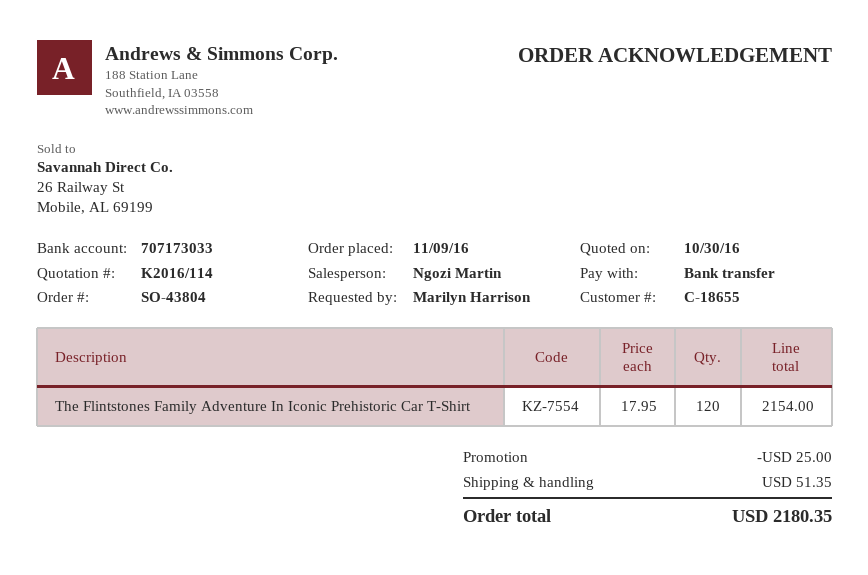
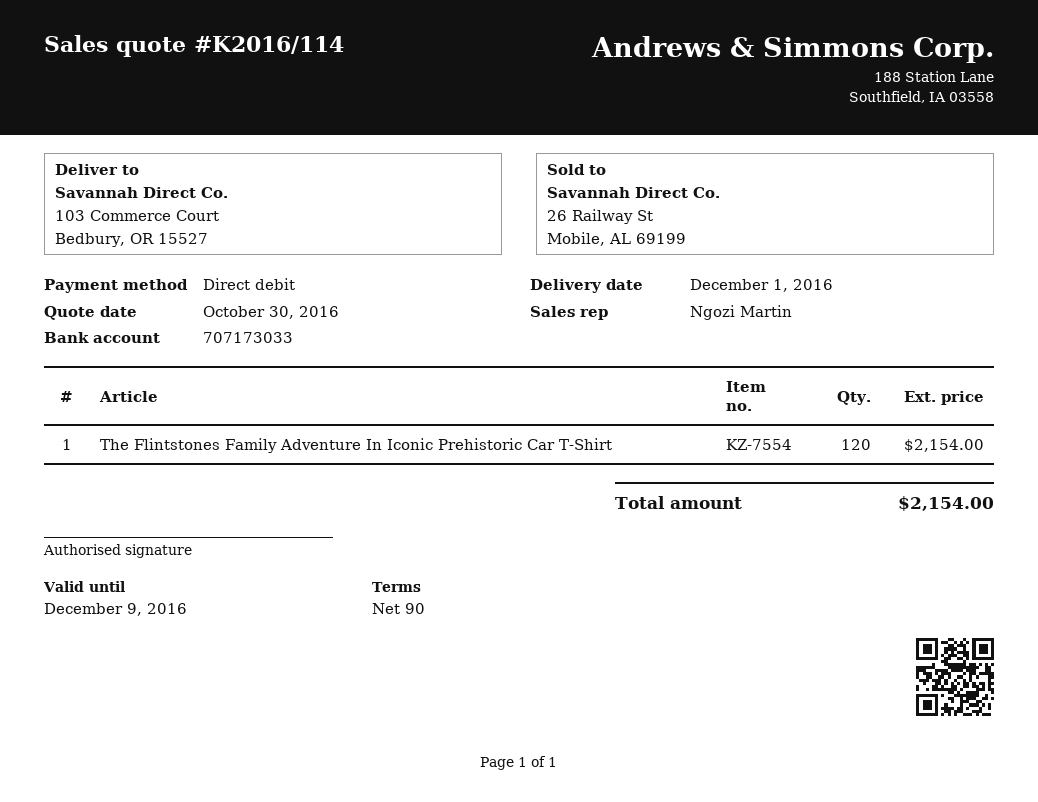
payment method: bank transfer -> direct debit
discount: 25.00 -> none
shipping: 51.35 -> none
total: 2180.35 -> 2154.00

